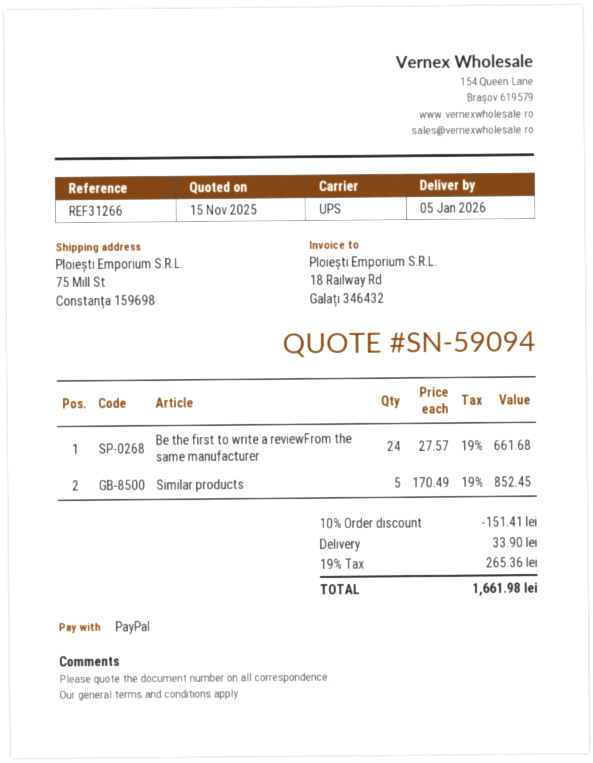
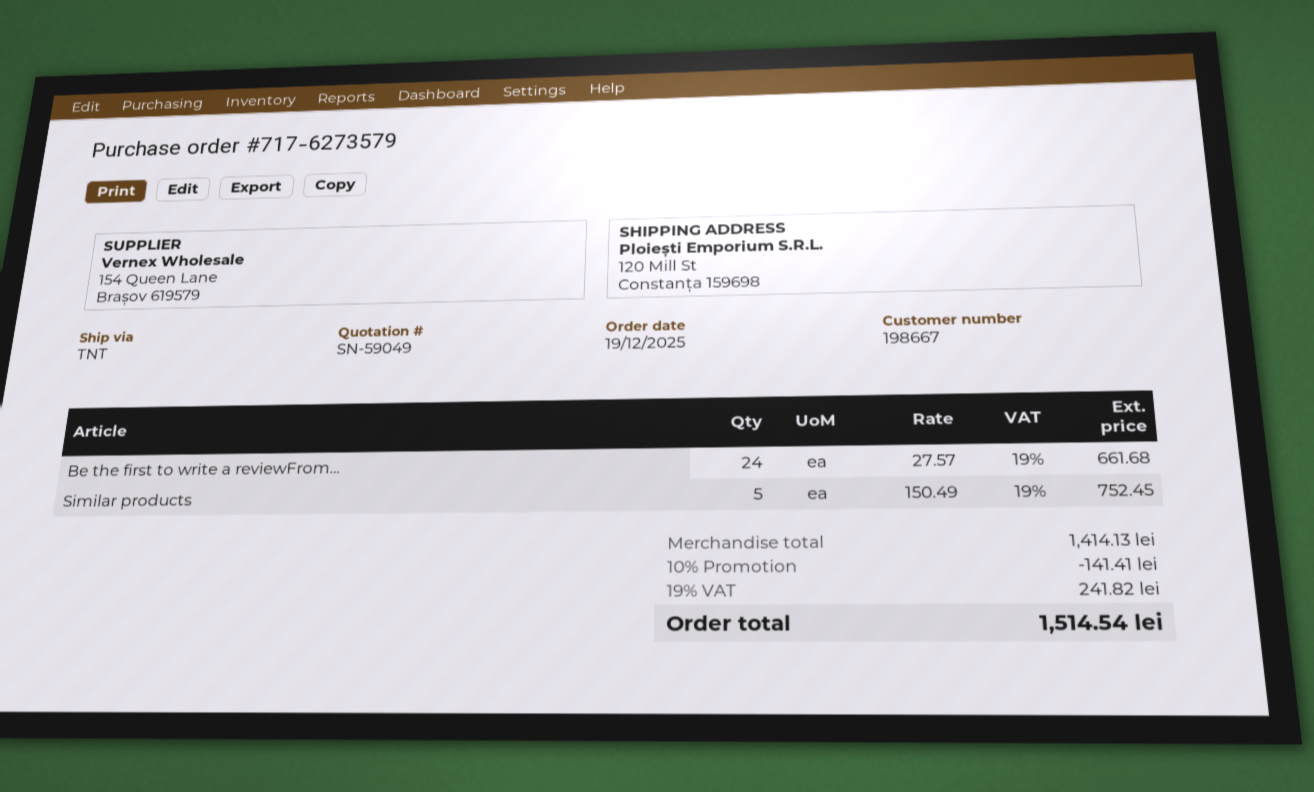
quote number: SN-59094 -> SN-59049
shipping method: UPS -> TNT
ship to: 75 Mill St, Constanța 159698 -> 120 Mill St, Constanța 159698
Similar products: 5 x 170.49 = 852.45 -> 5 x 150.49 = 752.45
discount: 10% = 151.41 -> 10% = 141.41
shipping: 33.90 -> none
tax: 19% = 265.36 -> 19% = 241.82
total: 1661.98 -> 1514.54

